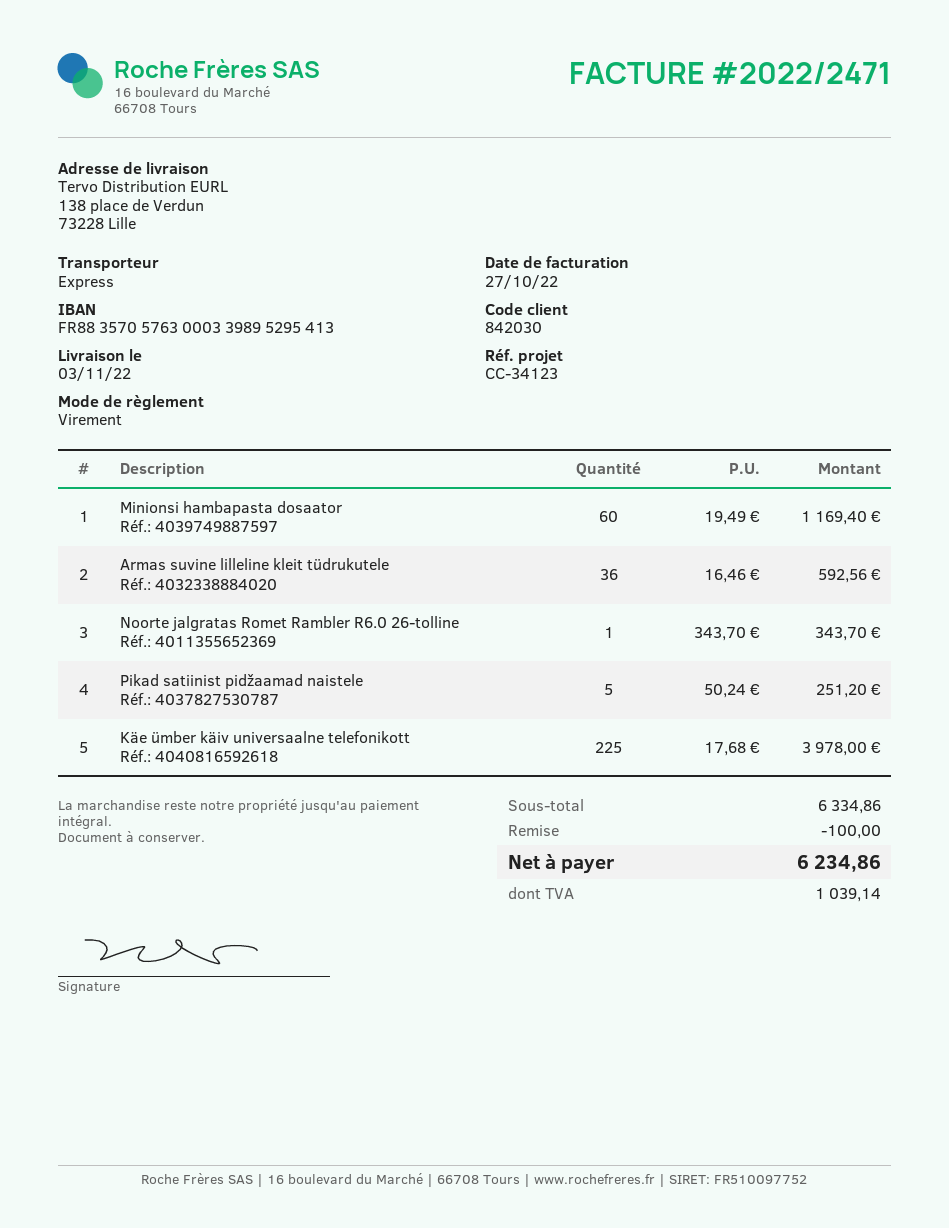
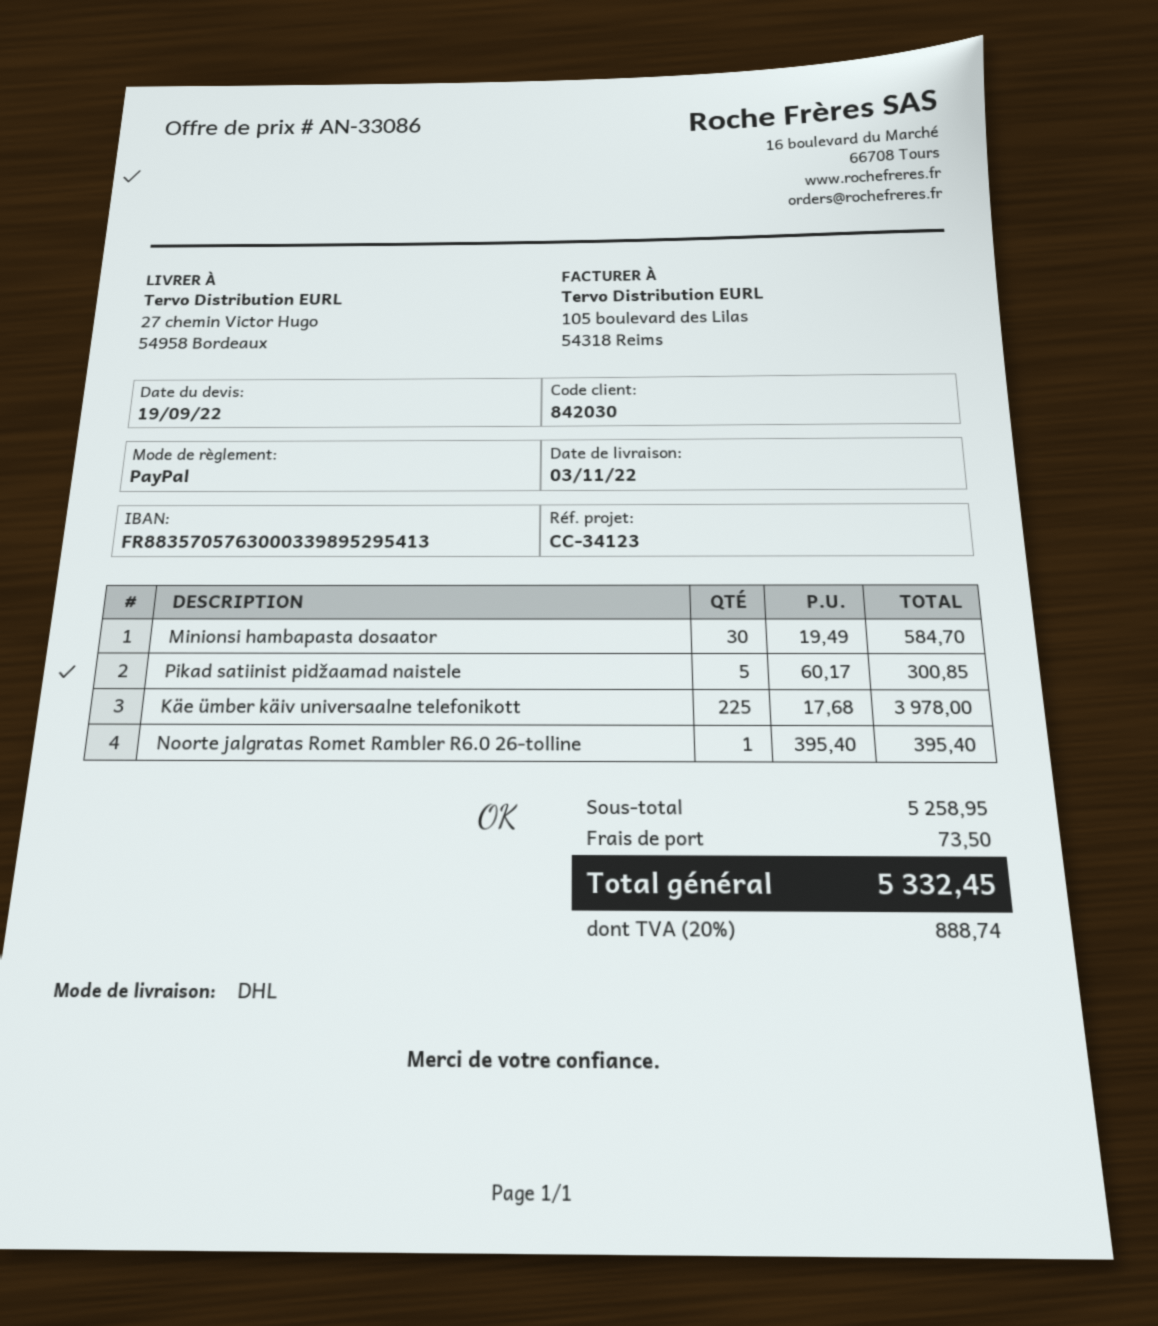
payment method: bank transfer -> PayPal
shipping method: express -> DHL
ship to: 138 place de Verdun, 73228 Lille -> 27 chemin Victor Hugo, 54958 Bordeaux
Minionsi hambapasta dosaator: 60 x 19.49 = 1169.40 -> 30 x 19.49 = 584.70
Armas suvine lilleline kleit tüdrukutele: 36 x 16.46 = 592.56 -> none
Noorte jalgratas Romet Rambler R6.0 26-tolline: 1 x 343.70 = 343.70 -> 1 x 395.40 = 395.40
Pikad satiinist pidžaamad naistele: 5 x 50.24 = 251.20 -> 5 x 60.17 = 300.85
subtotal: 6334.86 -> 5258.95
discount: 100.00 -> none
shipping: none -> 73.50
tax: 1039.14 -> 888.74
total: 6234.86 -> 5332.45

